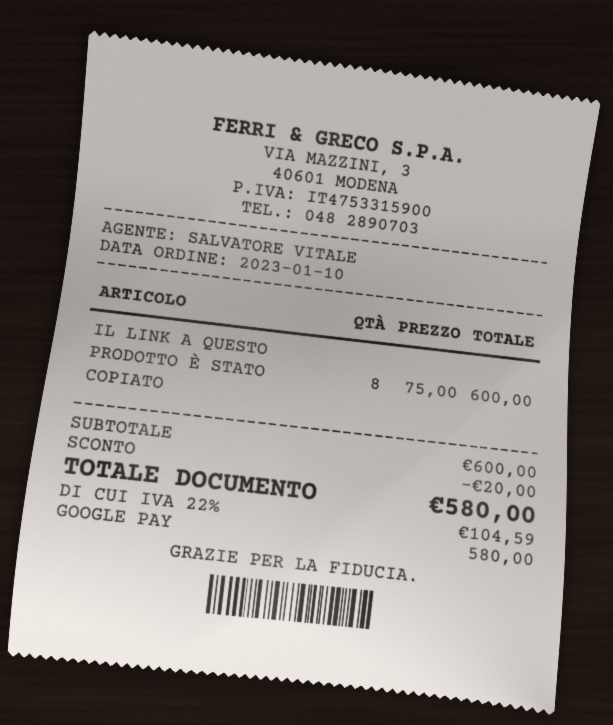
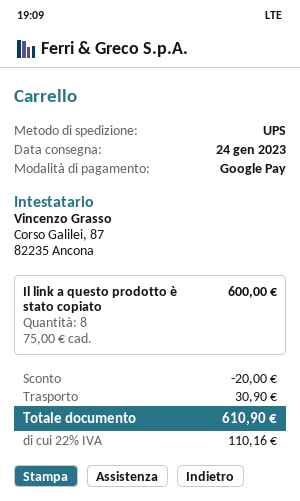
shipping: none -> 30.90
tax: 22% = 104.59 -> 22% = 110.16
total: 580.00 -> 610.90

